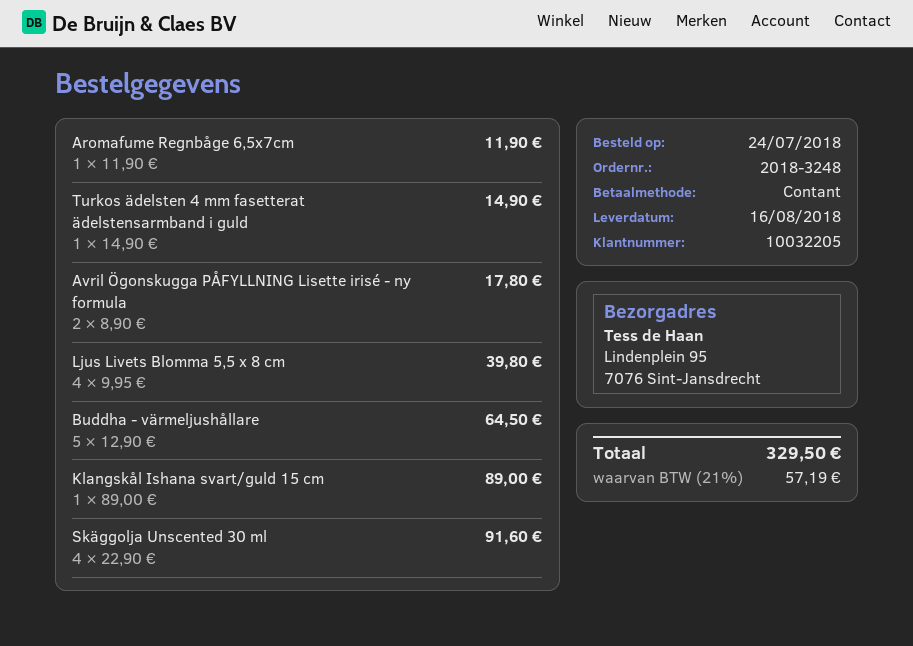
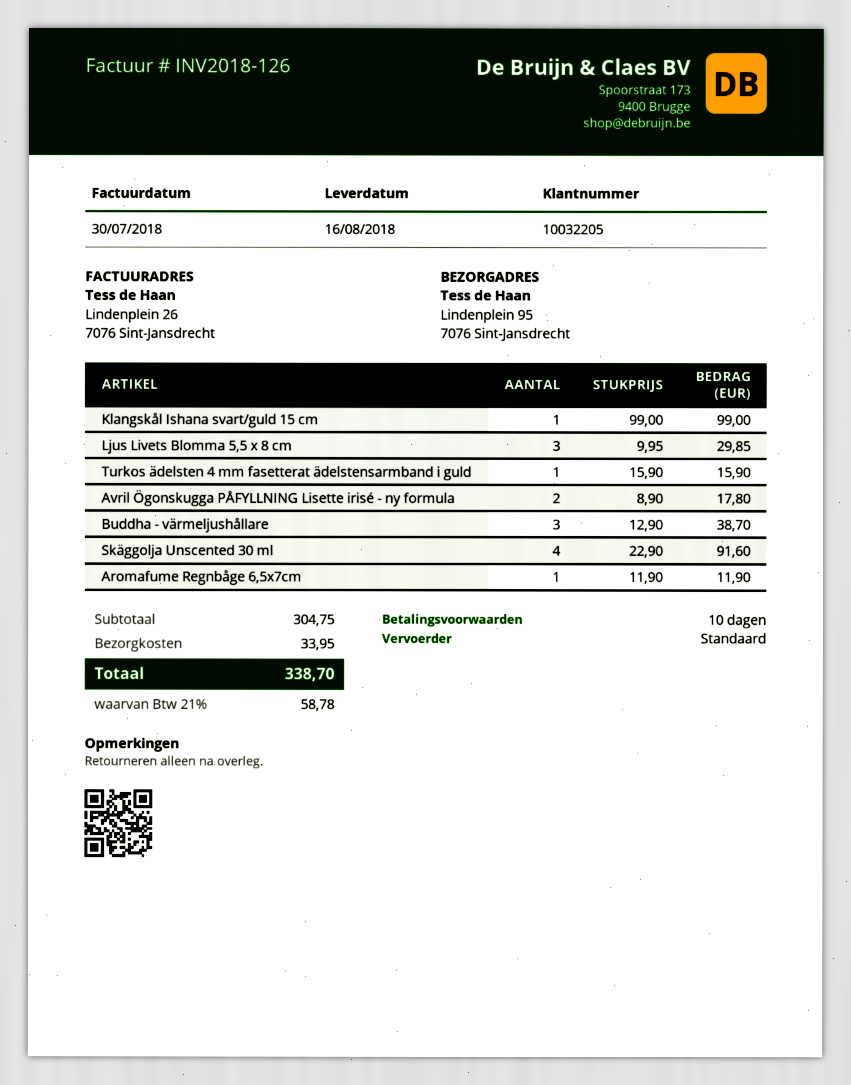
Turkos ädelsten 4 mm fasetterat ädelstensarmband i guld: 1 x 14.90 = 14.90 -> 1 x 15.90 = 15.90
Ljus Livets Blomma 5,5 x 8 cm: 4 x 9.95 = 39.80 -> 3 x 9.95 = 29.85
Buddha - värmeljushållare: 5 x 12.90 = 64.50 -> 3 x 12.90 = 38.70
Klangskål Ishana svart/guld 15 cm: 1 x 89.00 = 89.00 -> 1 x 99.00 = 99.00
shipping: none -> 33.95
tax: 21% = 57.19 -> 21% = 58.78
total: 329.50 -> 338.70

